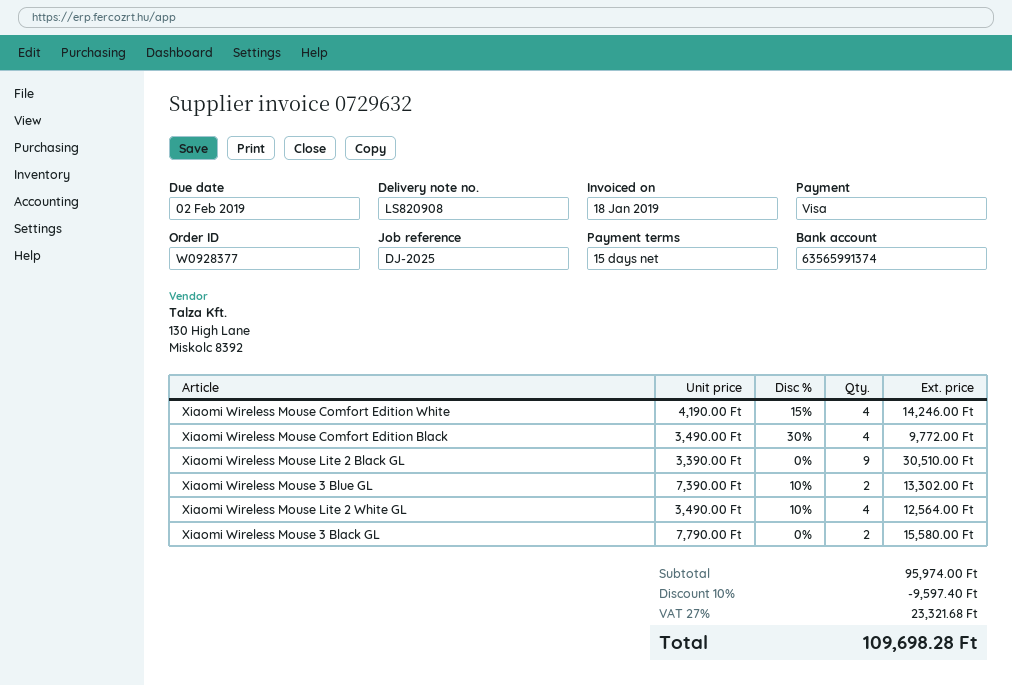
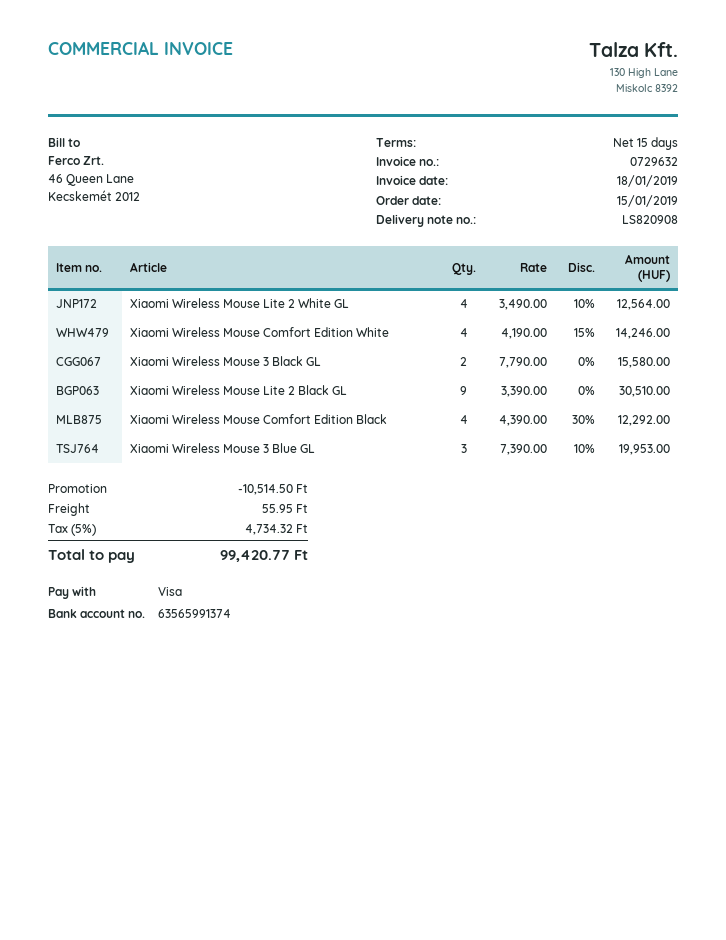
Xiaomi Wireless Mouse Comfort Edition Black: 4 x 3490.00 - 30% = 9772.00 -> 4 x 4390.00 - 30% = 12292.00
Xiaomi Wireless Mouse 3 Blue GL: 2 x 7390.00 - 10% = 13302.00 -> 3 x 7390.00 - 10% = 19953.00
discount: 9597.40 -> 10514.50
shipping: none -> 55.95
tax: 27% = 23321.68 -> 5% = 4734.32
total: 109698.28 -> 99420.77

